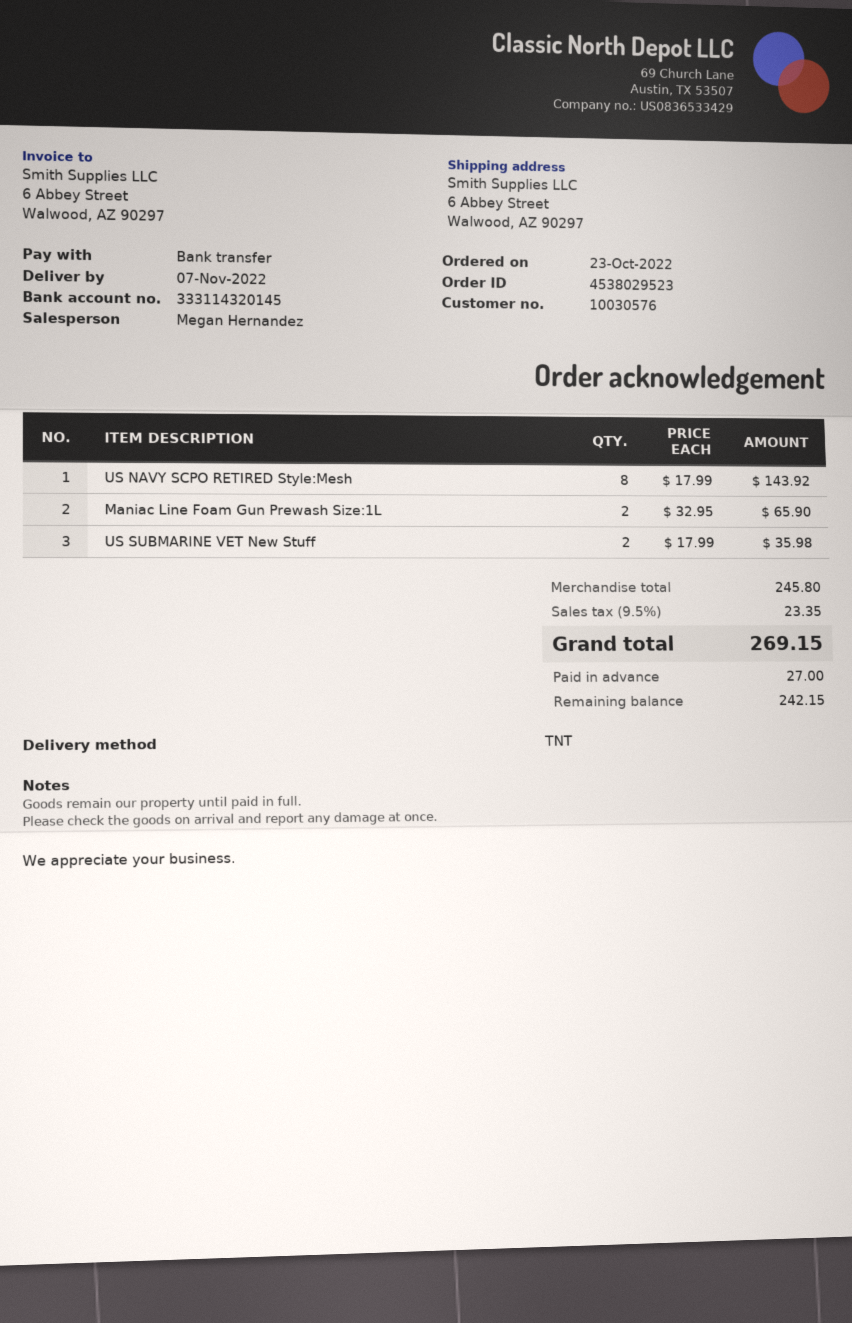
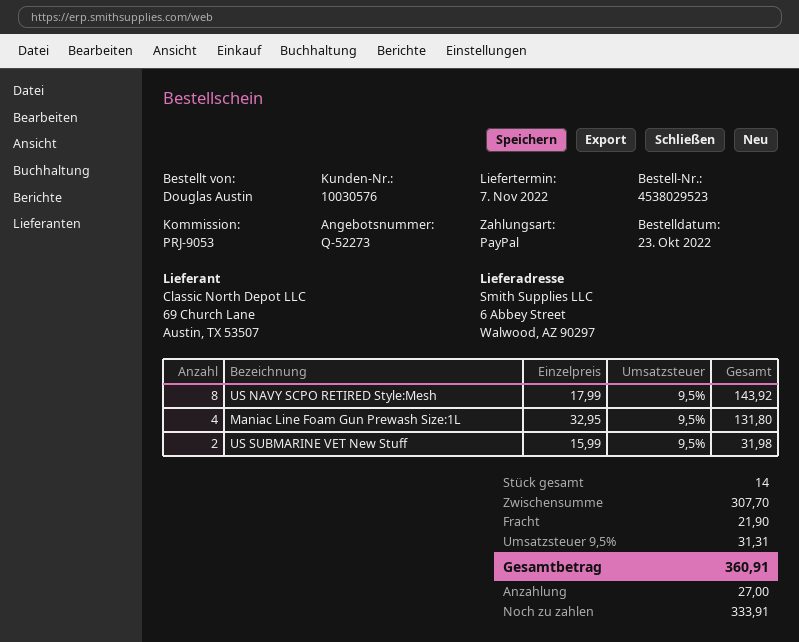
payment method: bank transfer -> PayPal
Maniac Line Foam Gun Prewash Size:1L: 2 x 32.95 = 65.90 -> 4 x 32.95 = 131.80
US SUBMARINE VET New Stuff: 2 x 17.99 = 35.98 -> 2 x 15.99 = 31.98
subtotal: 245.80 -> 307.70
shipping: none -> 21.90
tax: 9.5% = 23.35 -> 9.5% = 31.31
total: 269.15 -> 360.91
balance: 242.15 -> 333.91

